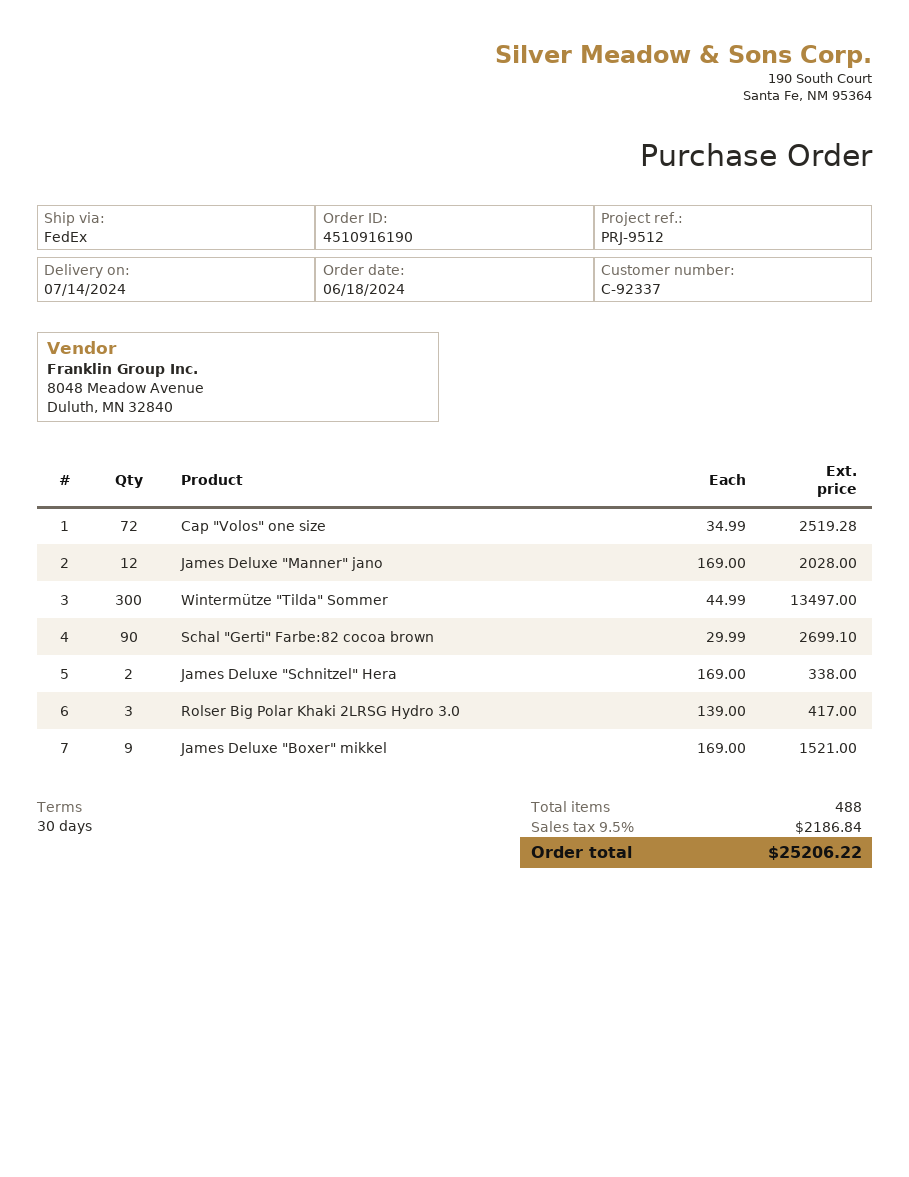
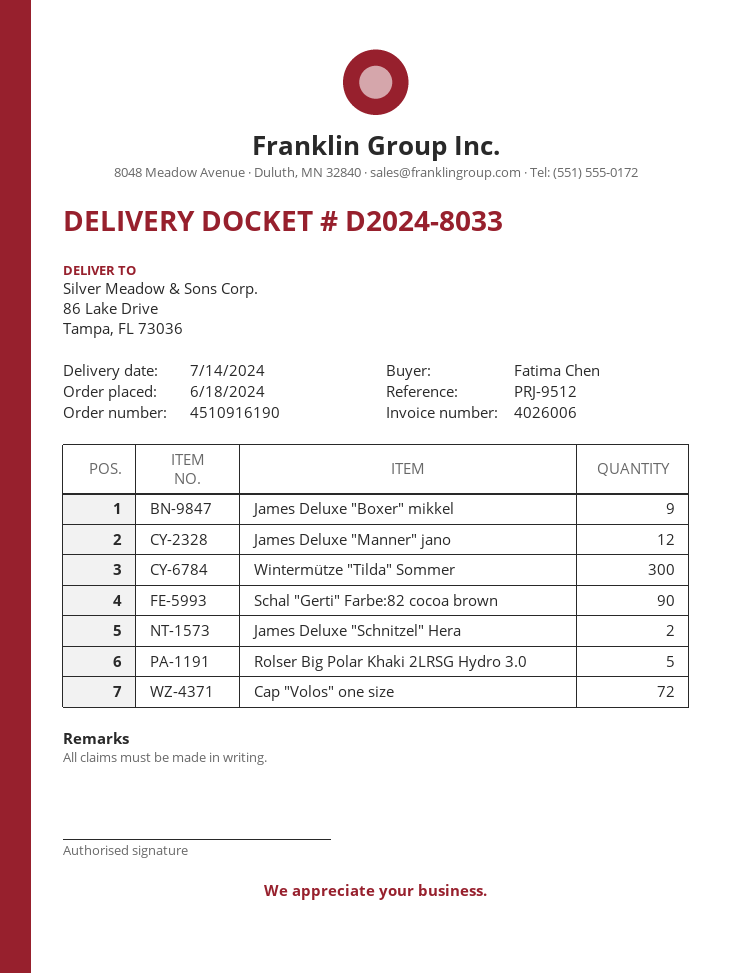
Rolser Big Polar Khaki 2LRSG Hydro 3.0: 3 -> 5

